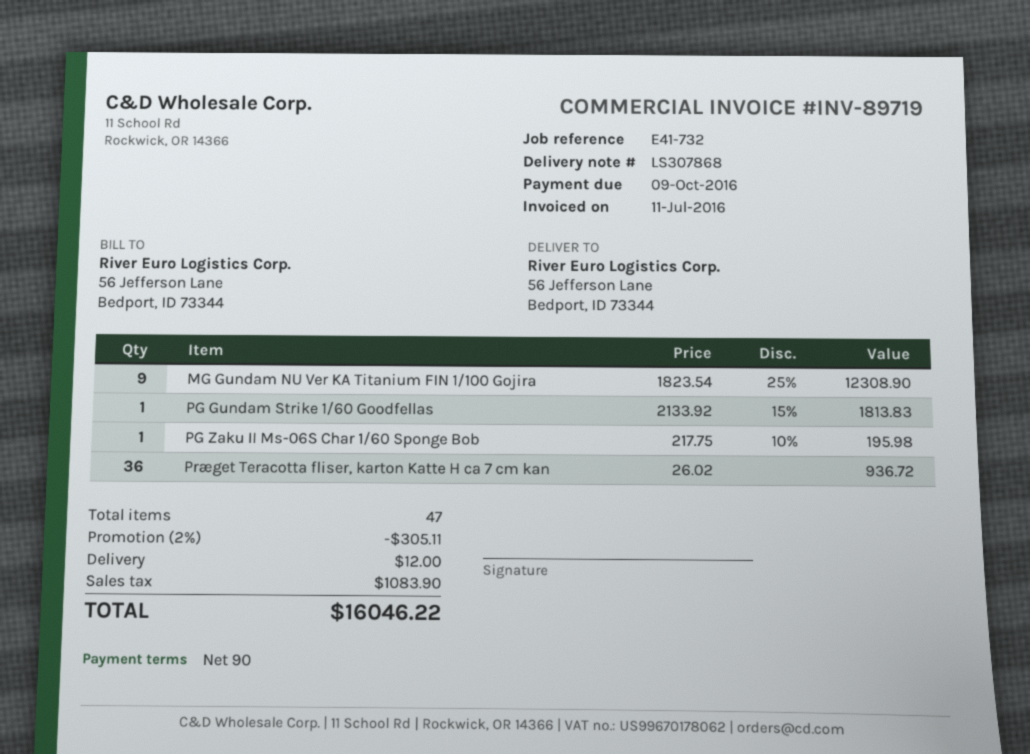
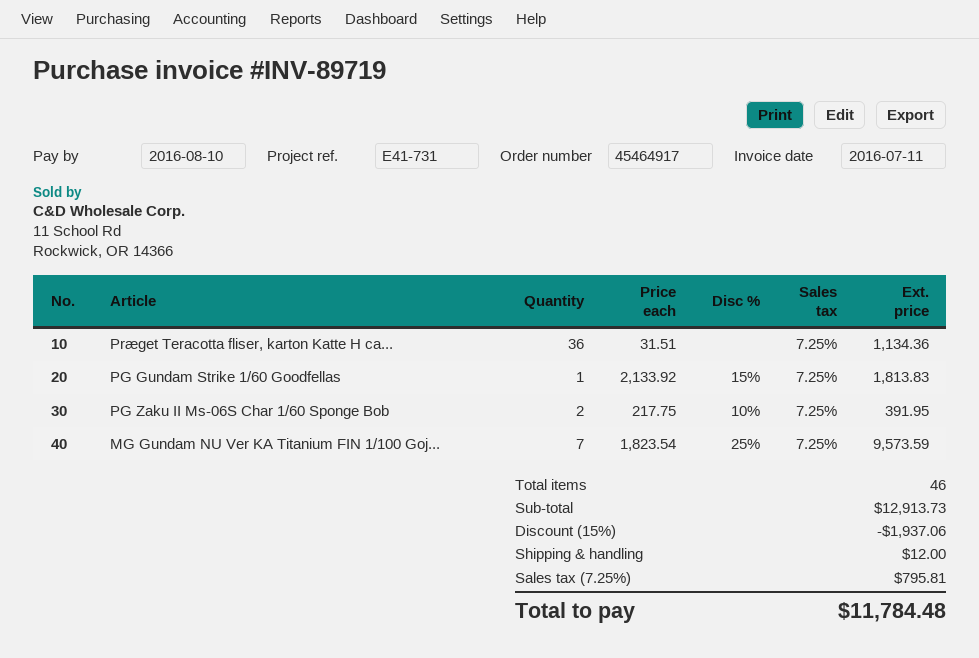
due date: 2016-10-09 -> 2016-08-10
reference: E41-732 -> E41-731
MG Gundam NU Ver KA Titanium FIN 1/100 Gojira: 9 x 1823.54 - 25% = 12308.90 -> 7 x 1823.54 - 25% = 9573.59
PG Zaku II Ms-06S Char 1/60 Sponge Bob: 1 x 217.75 - 10% = 195.98 -> 2 x 217.75 - 10% = 391.95
Præget Teracotta fliser, karton Katte H ca 7 cm kan: 36 x 26.02 = 936.72 -> 36 x 31.51 = 1134.36
total quantity: 47 -> 46
discount: 2% = 305.11 -> 15% = 1937.06
tax: 1083.90 -> 795.81
total: 16046.22 -> 11784.48

